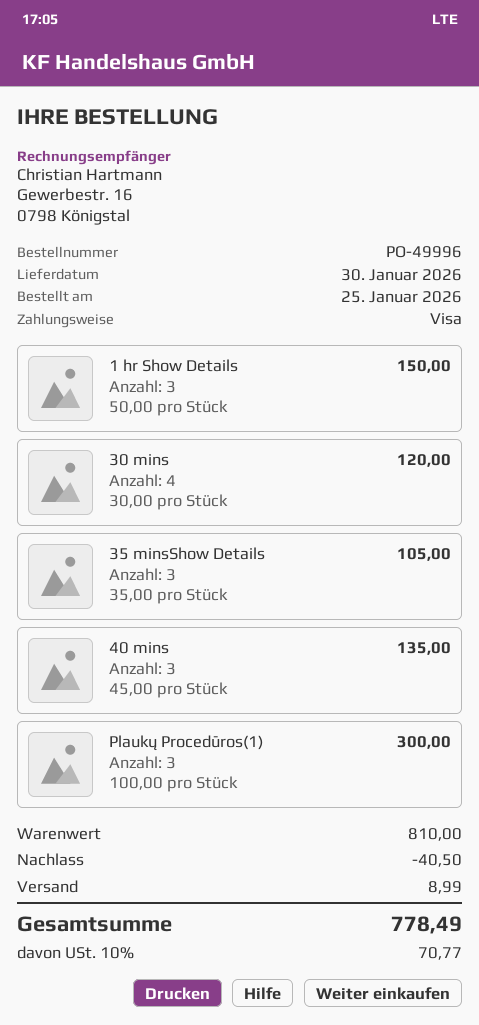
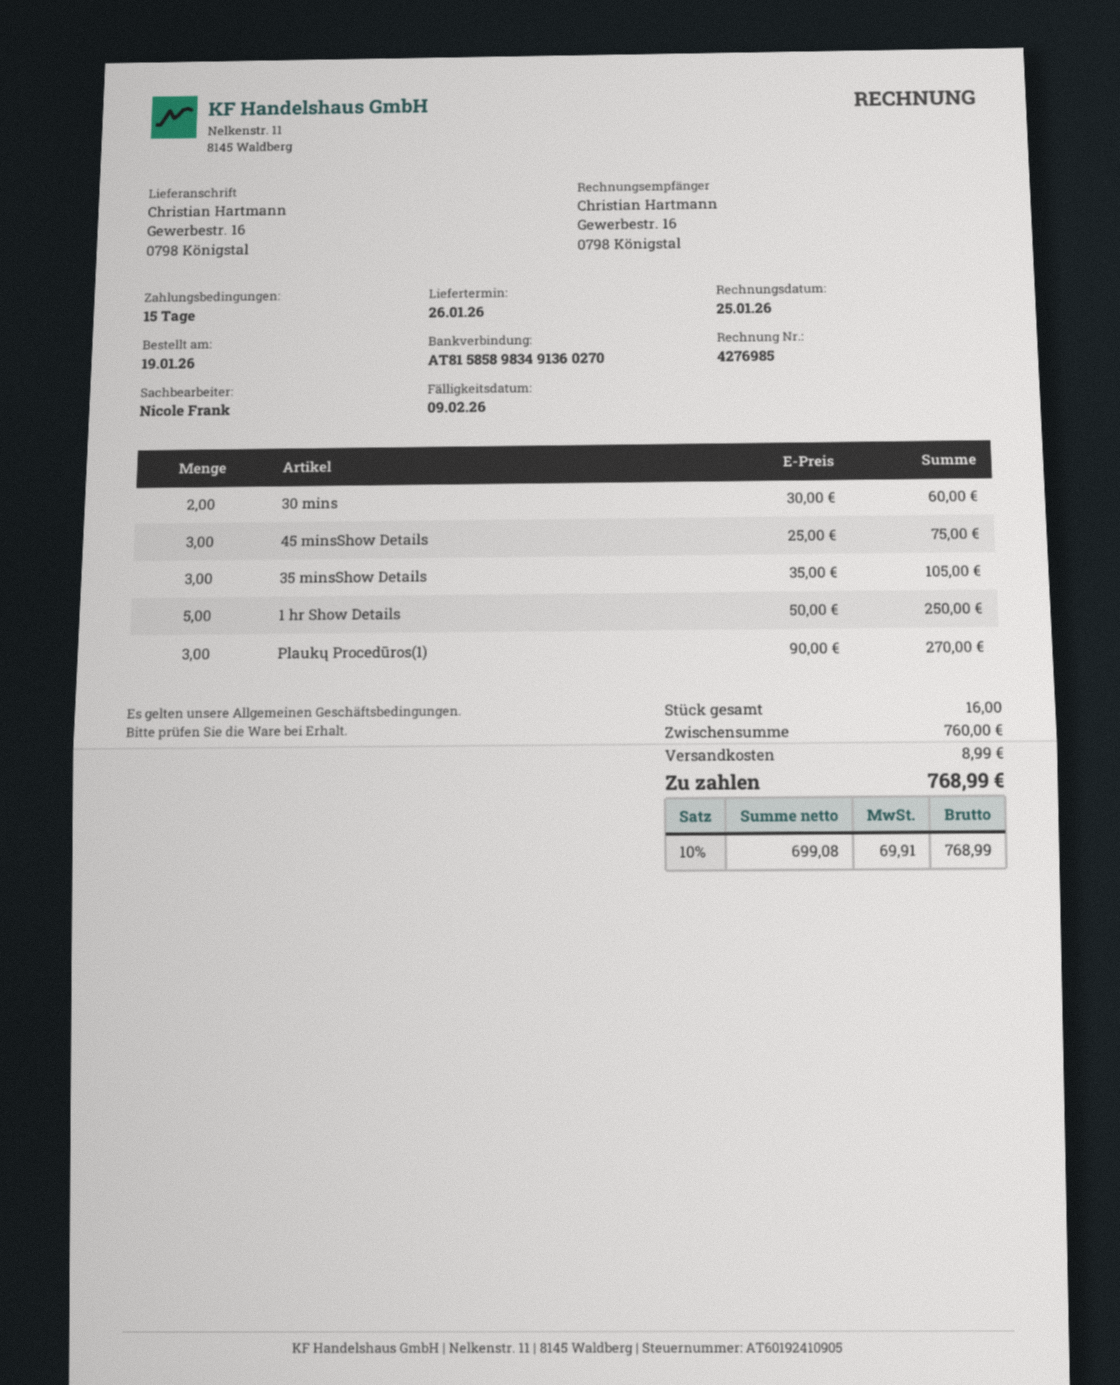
order date: 2026-01-25 -> 2026-01-19
delivery date: 2026-01-30 -> 2026-01-26
1 hr Show Details: 3 x 50.00 = 150.00 -> 5 x 50.00 = 250.00
30 mins: 4 x 30.00 = 120.00 -> 2 x 30.00 = 60.00
40 mins: 3 x 45.00 = 135.00 -> none
Plaukų Procedūros(1): 3 x 100.00 = 300.00 -> 3 x 90.00 = 270.00
45 minsShow Details: none -> 3 x 25.00 = 75.00
subtotal: 810.00 -> 760.00
discount: 40.50 -> none
tax: 10% = 70.77 -> 10% = 69.91
total: 778.49 -> 768.99

